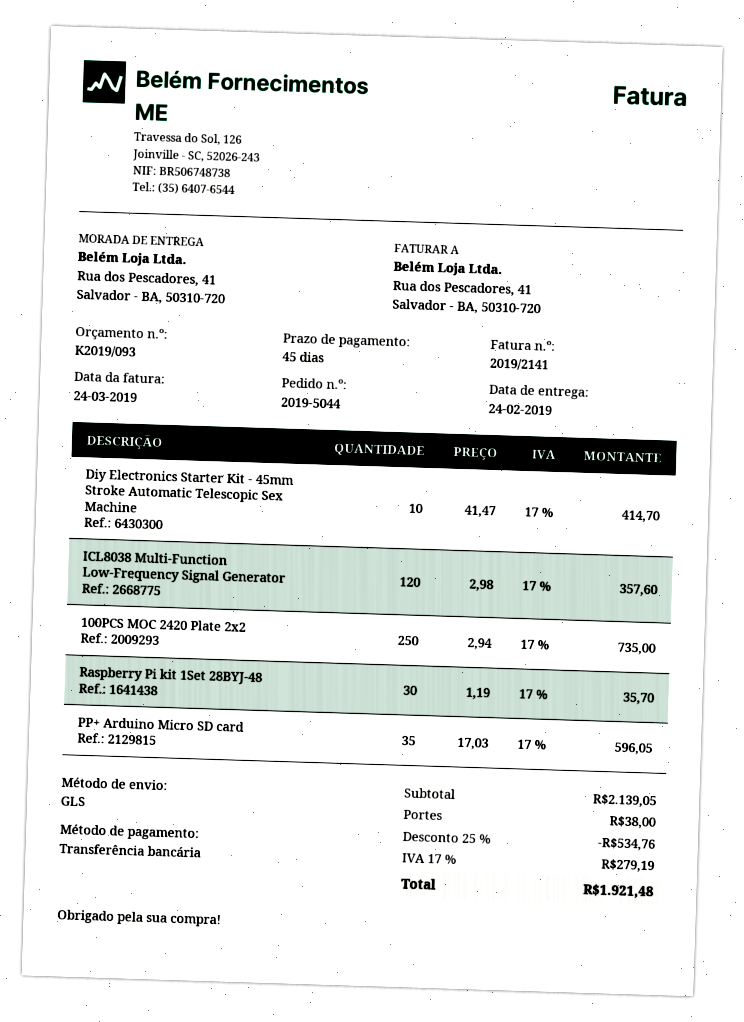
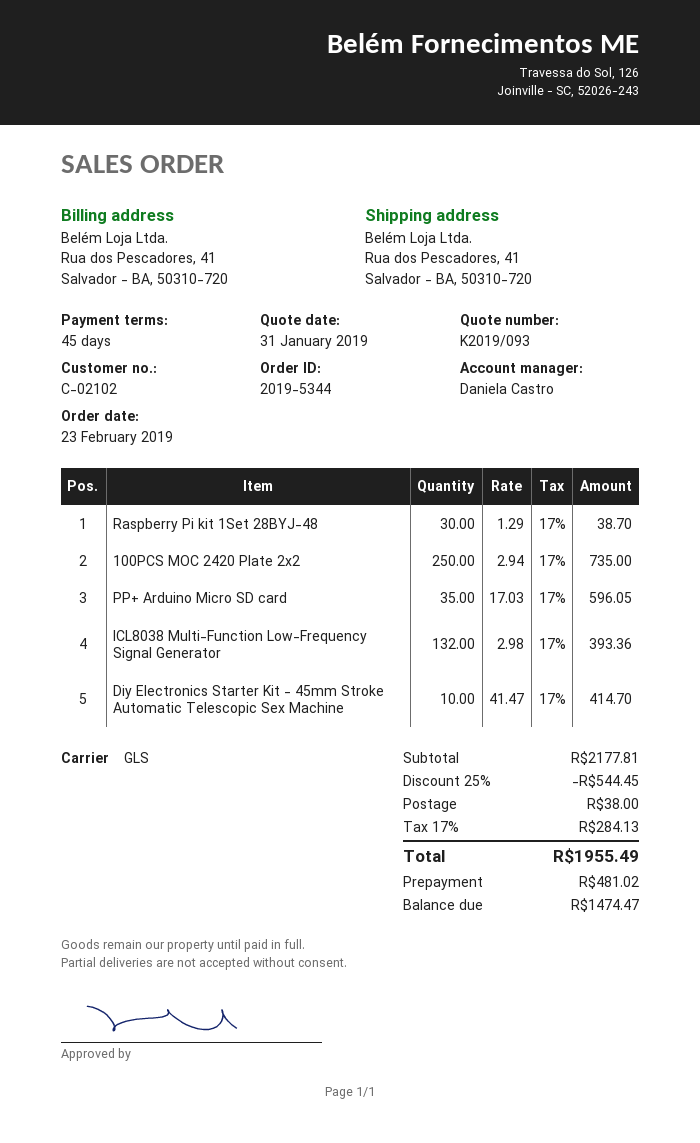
order number: 2019-5044 -> 2019-5344
ICL8038 Multi-Function Low-Frequency Signal Generator: 120 x 2.98 = 357.60 -> 132 x 2.98 = 393.36
Raspberry Pi kit 1Set 28BYJ-48: 30 x 1.19 = 35.70 -> 30 x 1.29 = 38.70
subtotal: 2139.05 -> 2177.81
discount: 25% = 534.76 -> 25% = 544.45
tax: 17% = 279.19 -> 17% = 284.13
total: 1921.48 -> 1955.49

